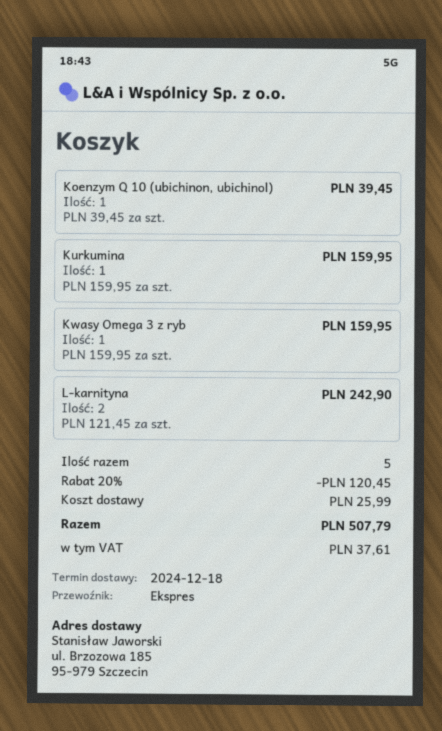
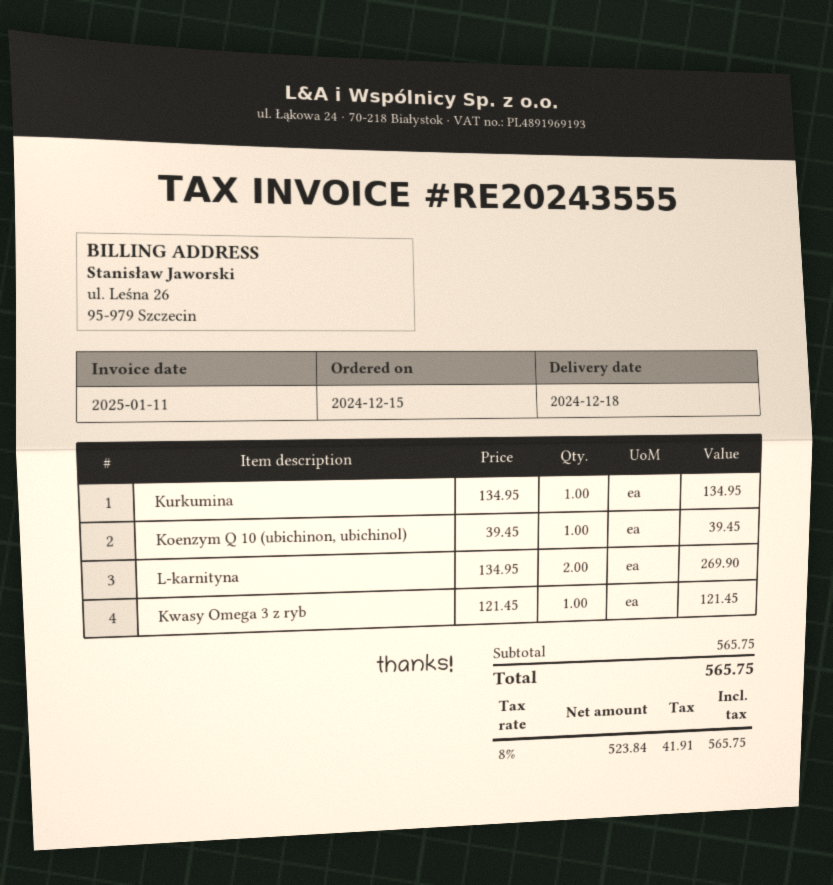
Kurkumina: 1 x 159.95 = 159.95 -> 1 x 134.95 = 134.95
Kwasy Omega 3 z ryb: 1 x 159.95 = 159.95 -> 1 x 121.45 = 121.45
L-karnityna: 2 x 121.45 = 242.90 -> 2 x 134.95 = 269.90
discount: 20% = 120.45 -> none
shipping: 25.99 -> none
tax: 37.61 -> 41.91
total: 507.79 -> 565.75

